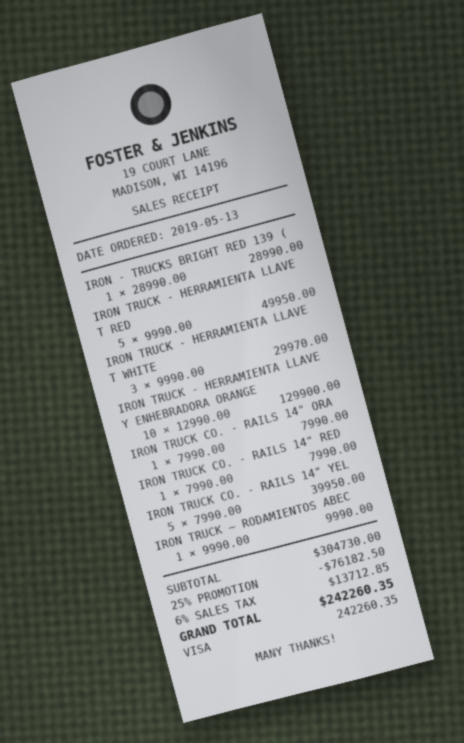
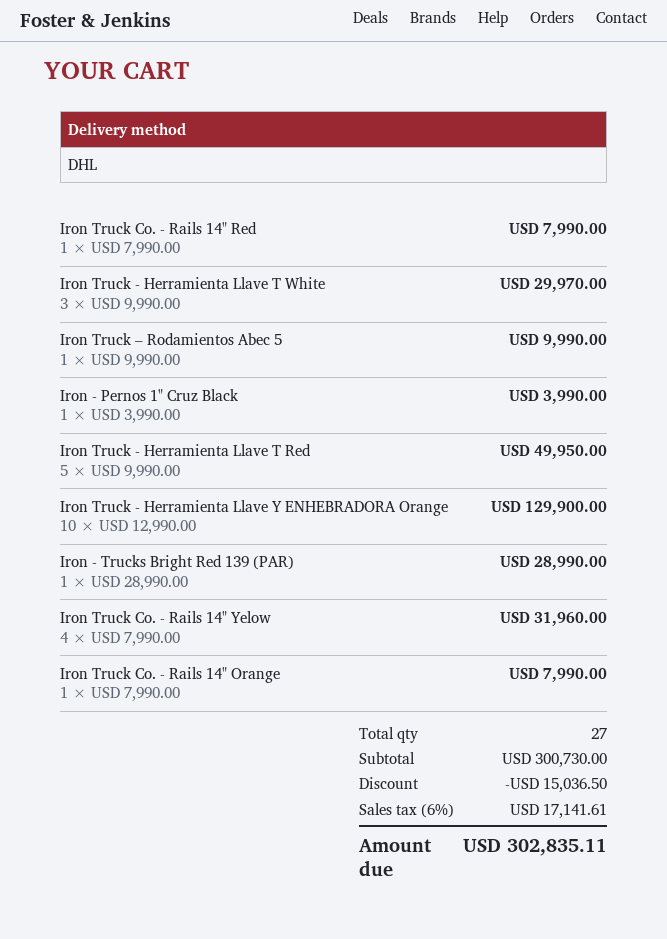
IRON TRUCK CO. - RAILS 14" YEL: 5 x 7990.00 = 39950.00 -> 4 x 7990.00 = 31960.00
Iron - Pernos 1" Cruz Black: none -> 1 x 3990.00 = 3990.00
subtotal: 304730.00 -> 300730.00
discount: 76182.50 -> 15036.50
tax: 6% = 13712.85 -> 6% = 17141.61
total: 242260.35 -> 302835.11

